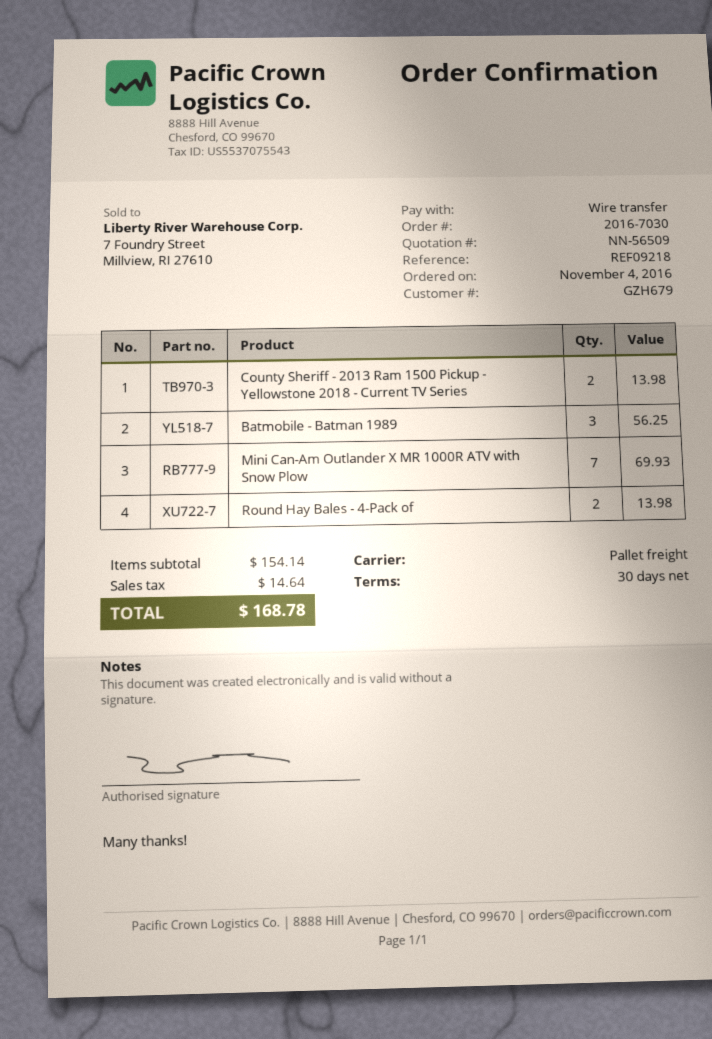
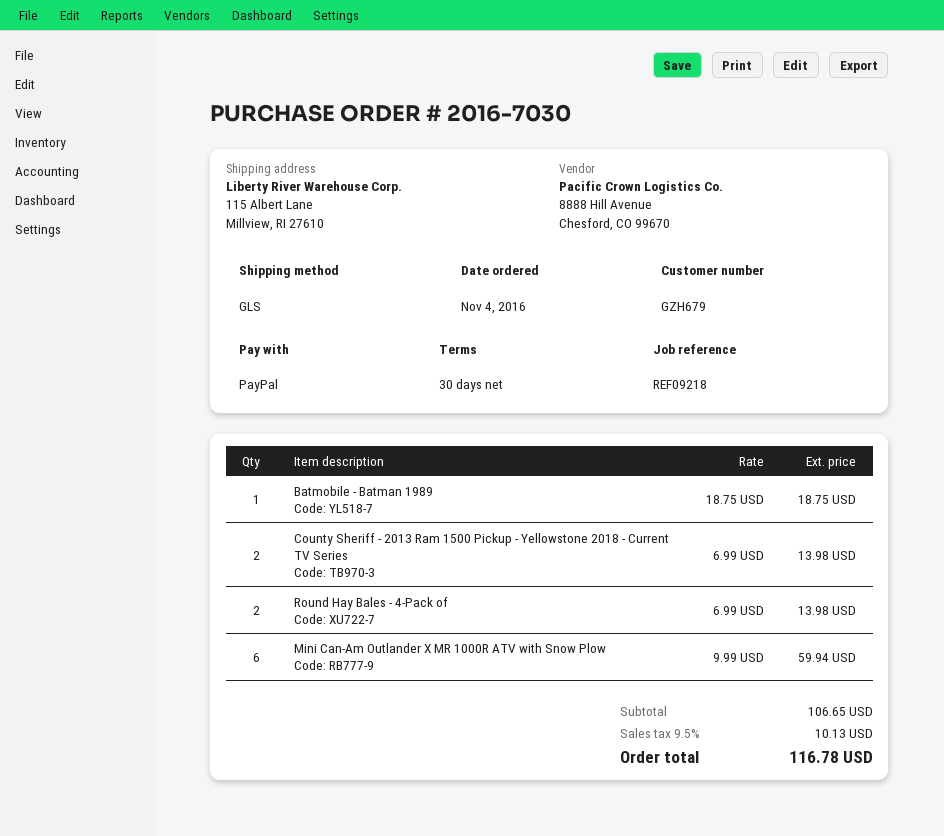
payment method: bank transfer -> PayPal
shipping method: pallet freight -> GLS
Batmobile - Batman 1989: 3 for 56.25 -> 1 for 18.75
Mini Can-Am Outlander X MR 1000R ATV with Snow Plow: 7 for 69.93 -> 6 for 59.94
subtotal: 154.14 -> 106.65
tax: 14.64 -> 10.13
total: 168.78 -> 116.78

